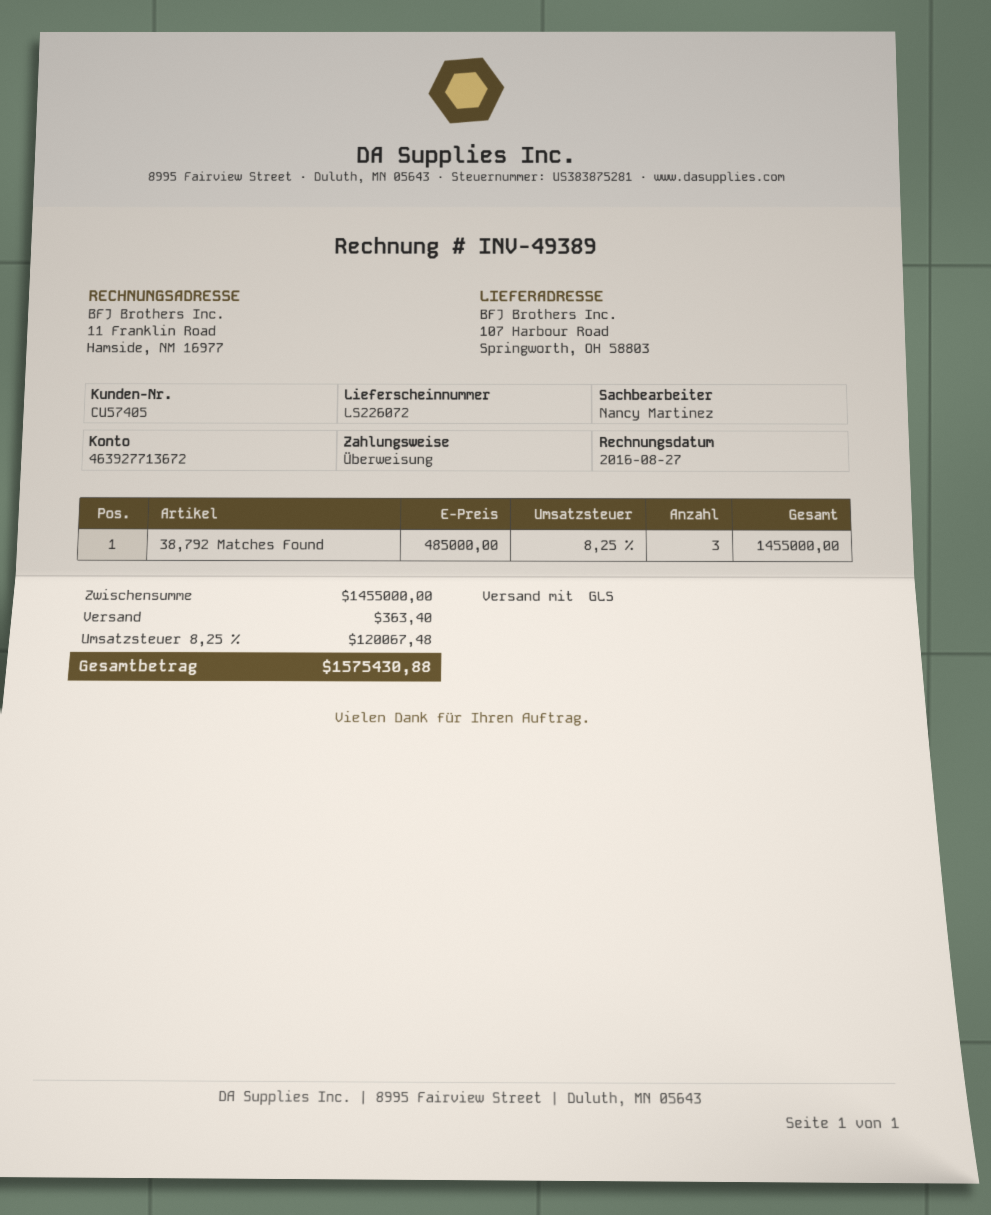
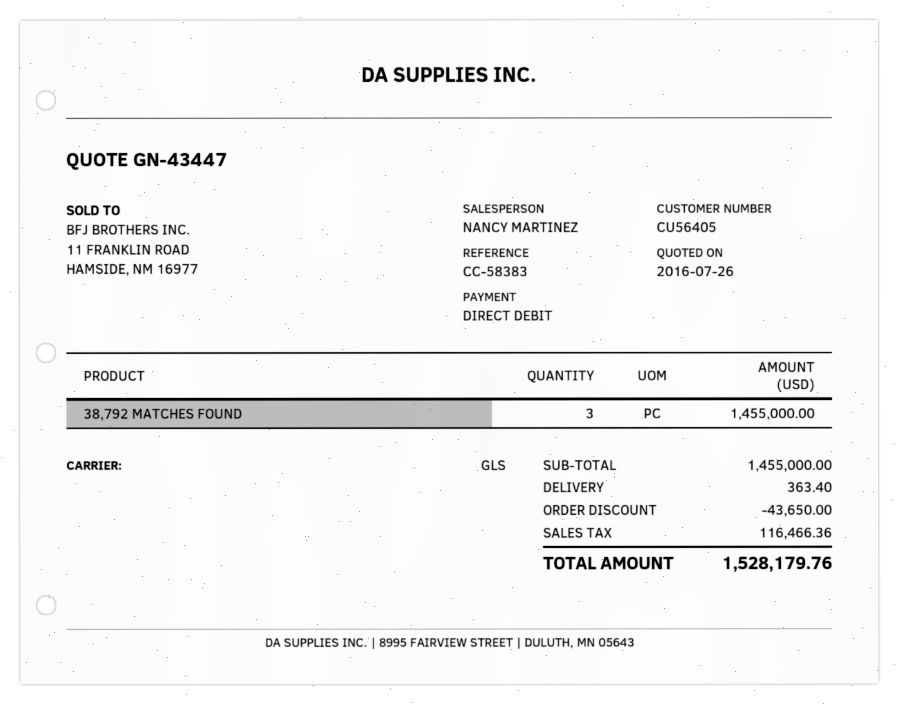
customer number: CU57405 -> CU56405
payment method: bank transfer -> direct debit
discount: none -> 43650.00
tax: 120067.48 -> 116466.36
total: 1575430.88 -> 1528179.76

